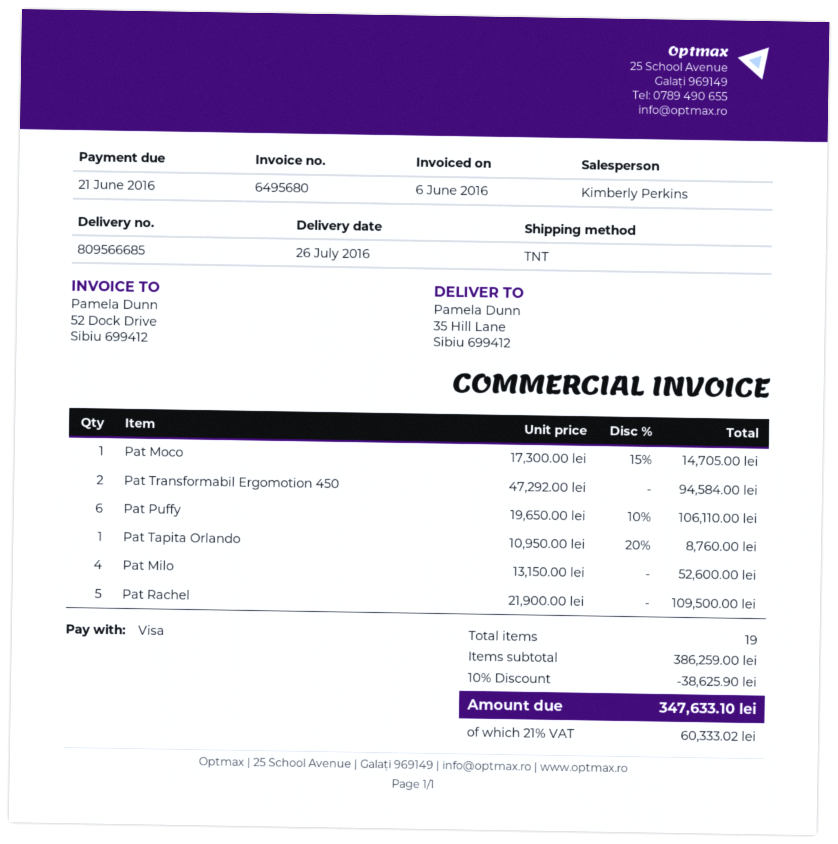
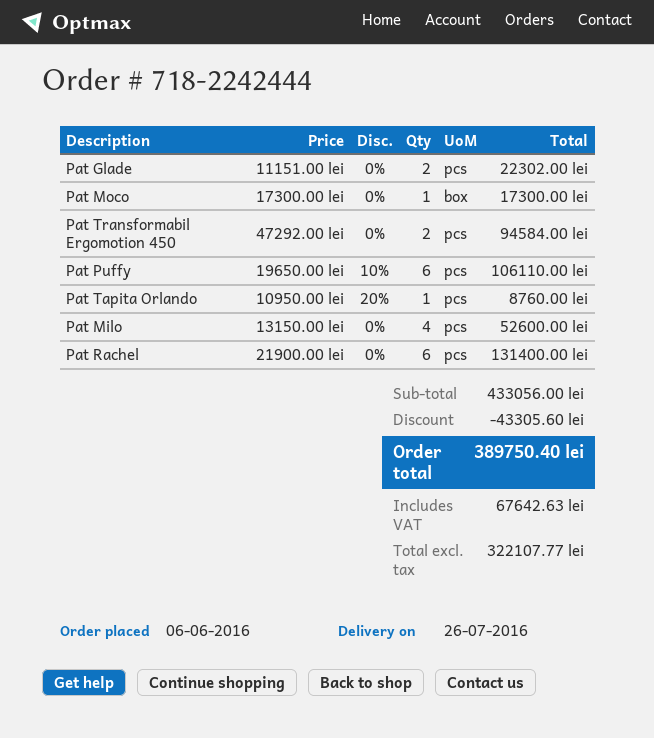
Pat Moco: 1 x 17300.00 - 15% = 14705.00 -> 1 x 17300.00 = 17300.00
Pat Rachel: 5 x 21900.00 = 109500.00 -> 6 x 21900.00 = 131400.00
Pat Glade: none -> 2 x 11151.00 = 22302.00
subtotal: 386259.00 -> 433056.00
discount: 38625.90 -> 43305.60
tax: 60333.02 -> 67642.63
total: 347633.10 -> 389750.40

